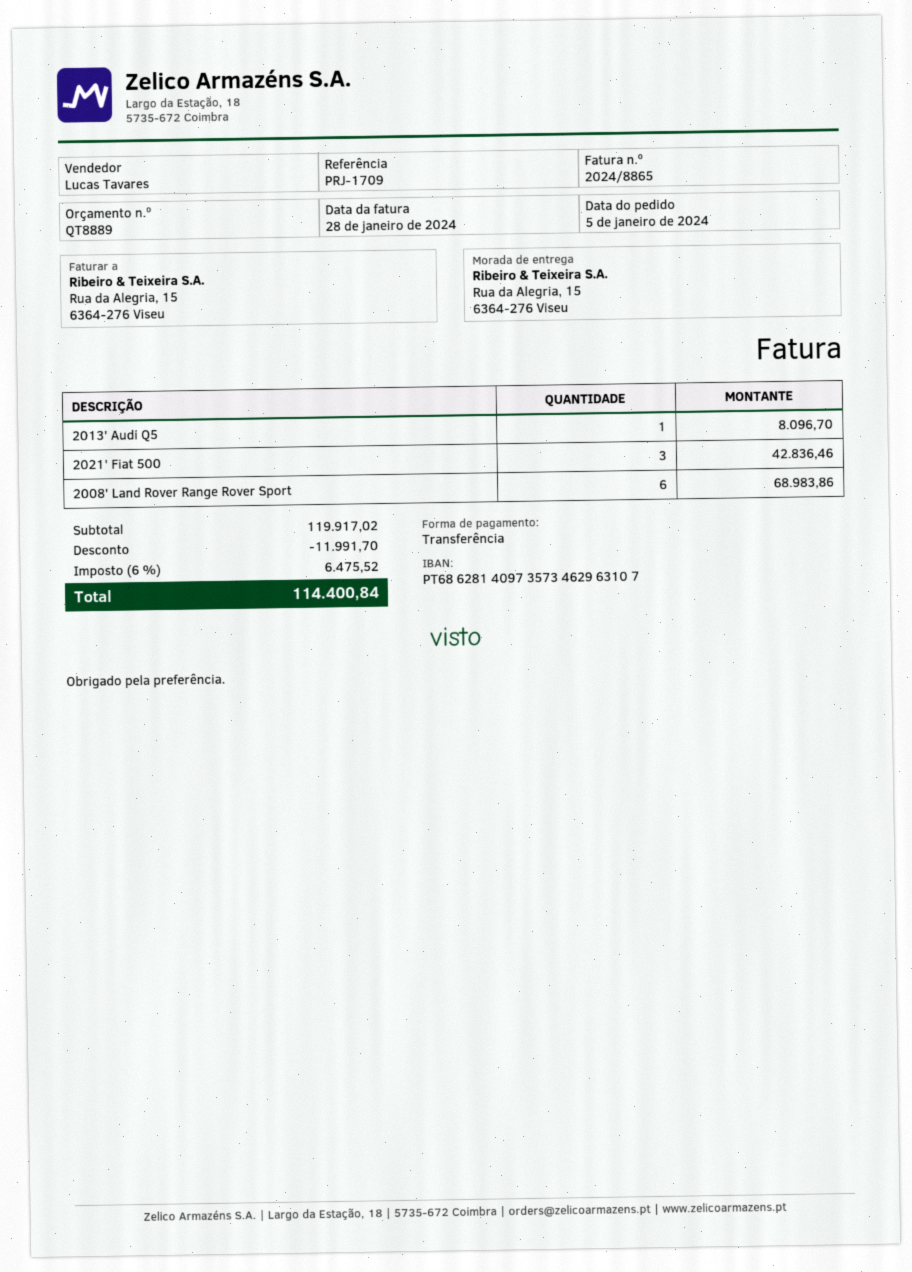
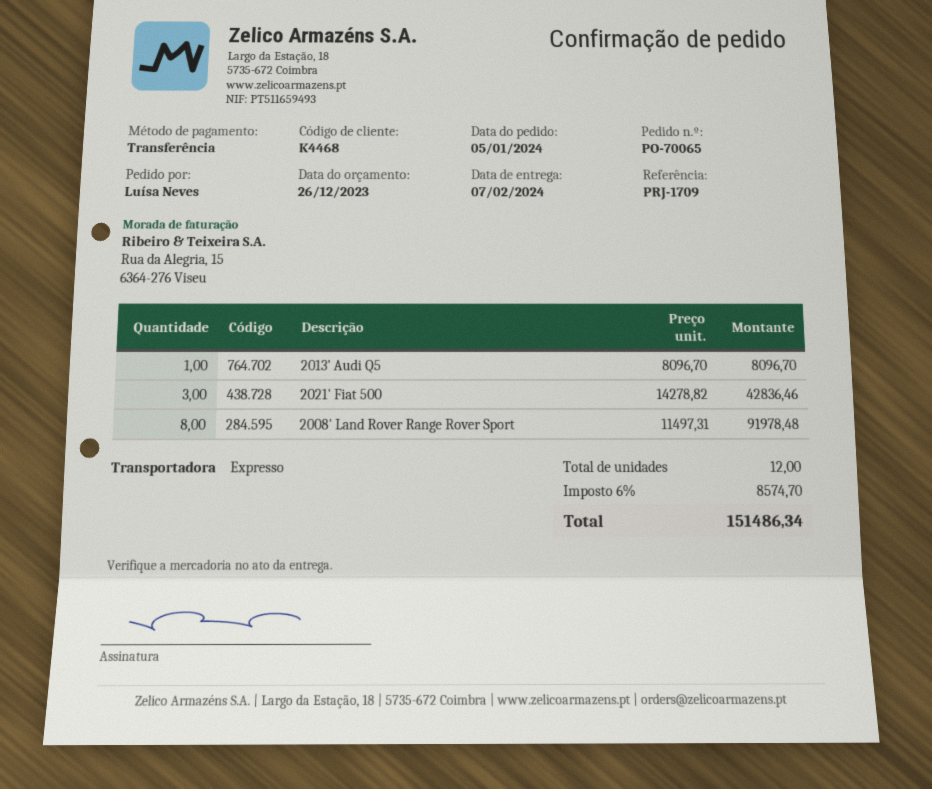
2008' Land Rover Range Rover Sport: 6 for 68983.86 -> 8 for 91978.48
discount: 11991.70 -> none
tax: 6% = 6475.52 -> 6% = 8574.70
total: 114400.84 -> 151486.34

